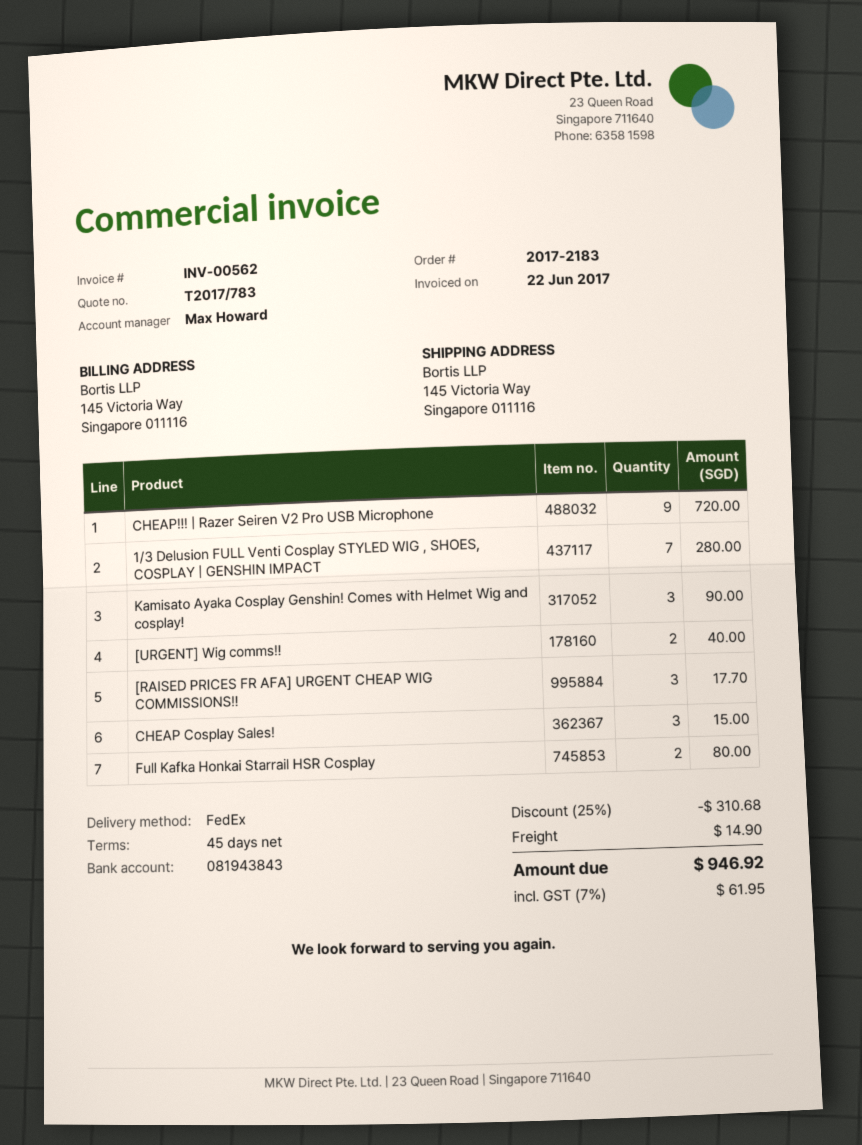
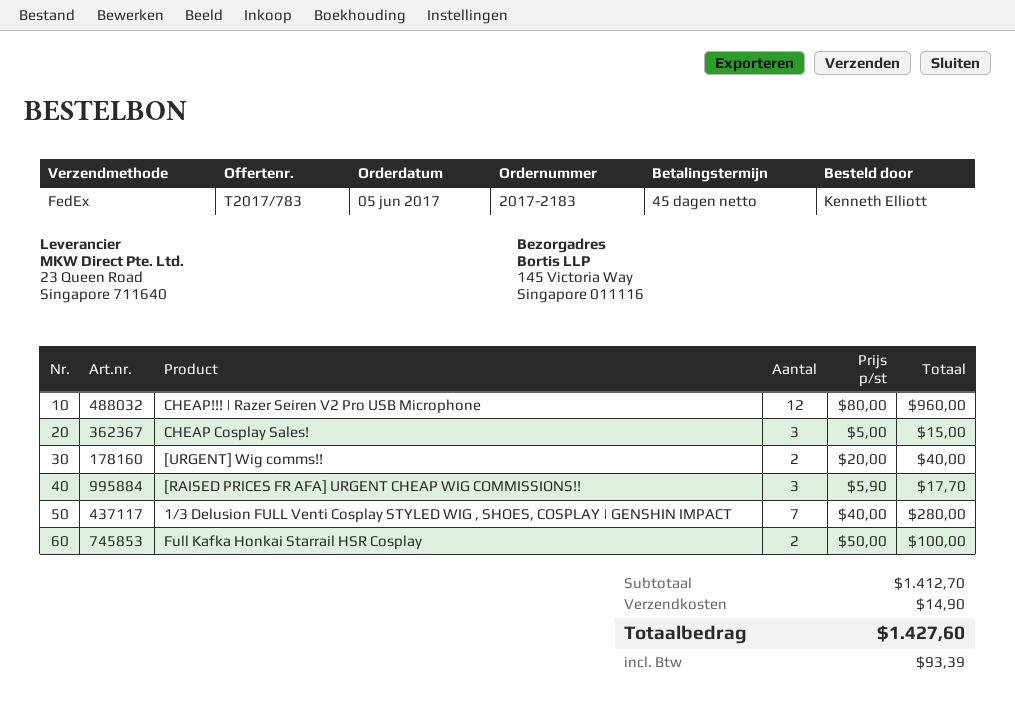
CHEAP!!! | Razer Seiren V2 Pro USB Microphone: 9 for 720.00 -> 12 for 960.00
Kamisato Ayaka Cosplay Genshin! Comes with Helmet Wig and cosplay!: 3 for 90.00 -> none
Full Kafka Honkai Starrail HSR Cosplay: 2 for 80.00 -> 2 for 100.00
discount: 25% = 310.68 -> none
tax: 61.95 -> 93.39
total: 946.92 -> 1427.60

